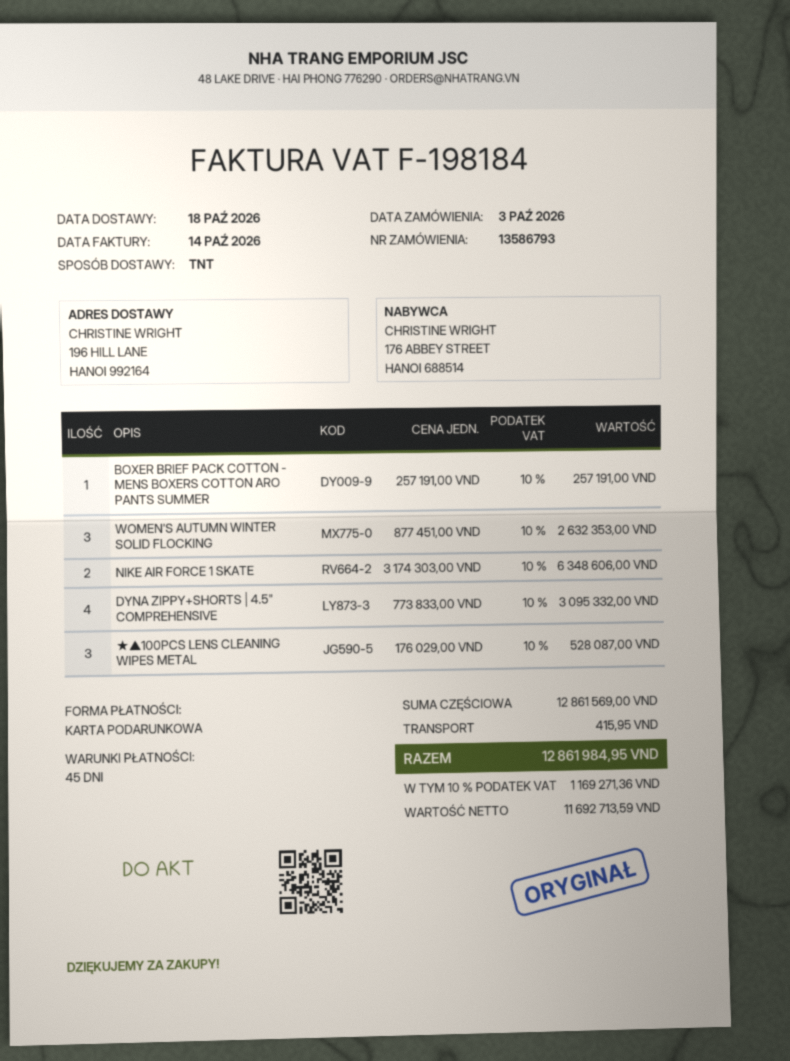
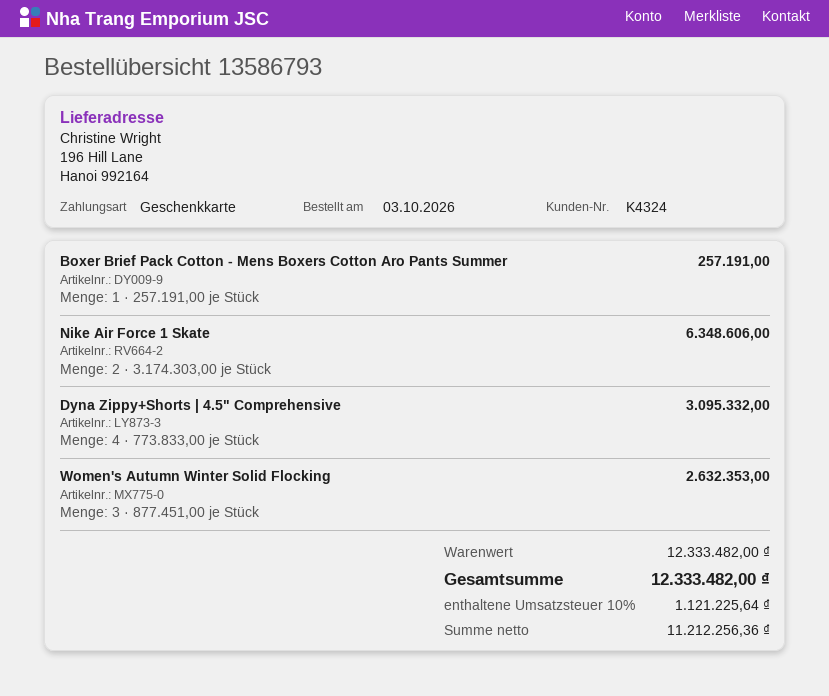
★▲100PCS LENS CLEANING WIPES METAL: 3 x 176029.00 = 528087.00 -> none
subtotal: 12861569.00 -> 12333482.00
shipping: 415.95 -> none
net: 11692713.59 -> 11212256.36
tax: 10% = 1169271.36 -> 10% = 1121225.64
total: 12861984.95 -> 12333482.00

